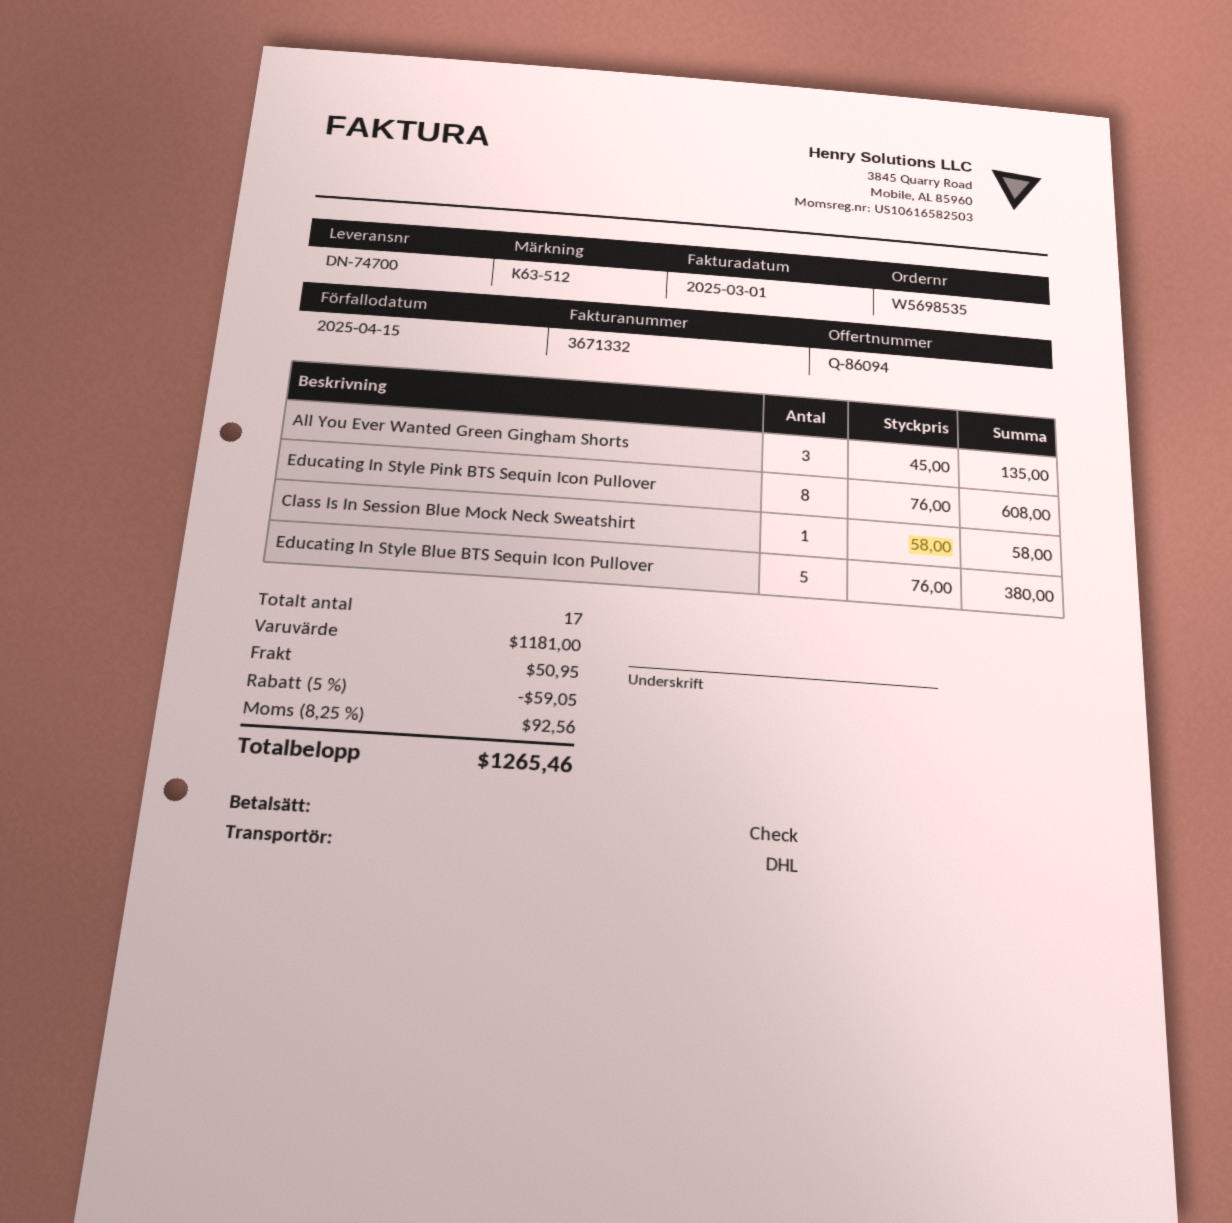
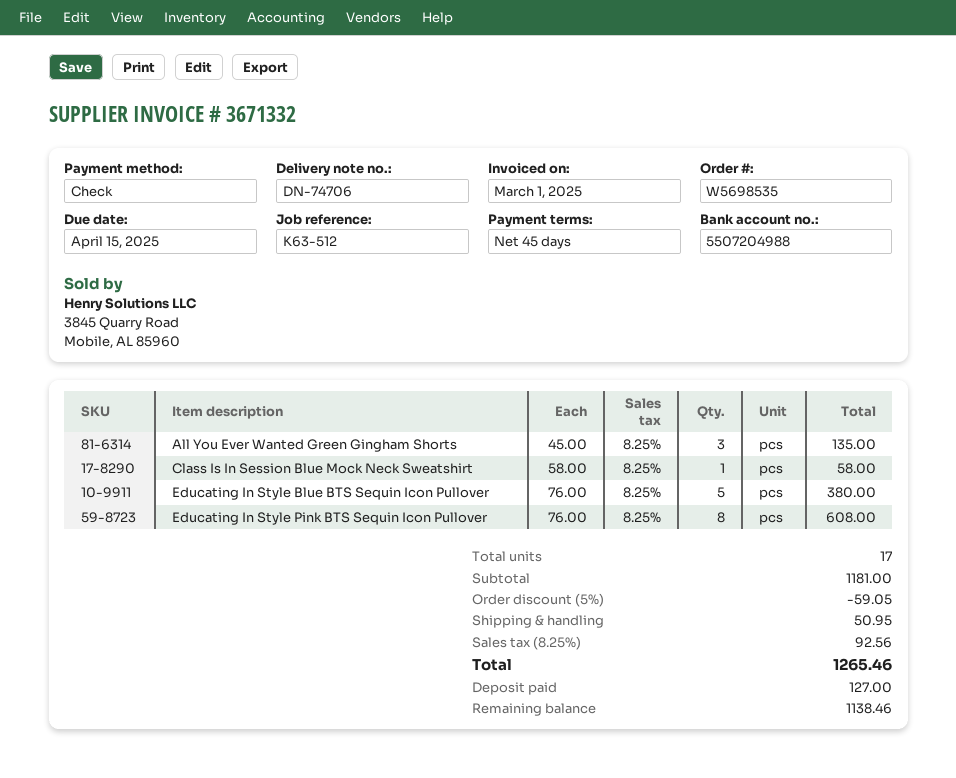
delivery note number: DN-74700 -> DN-74706

